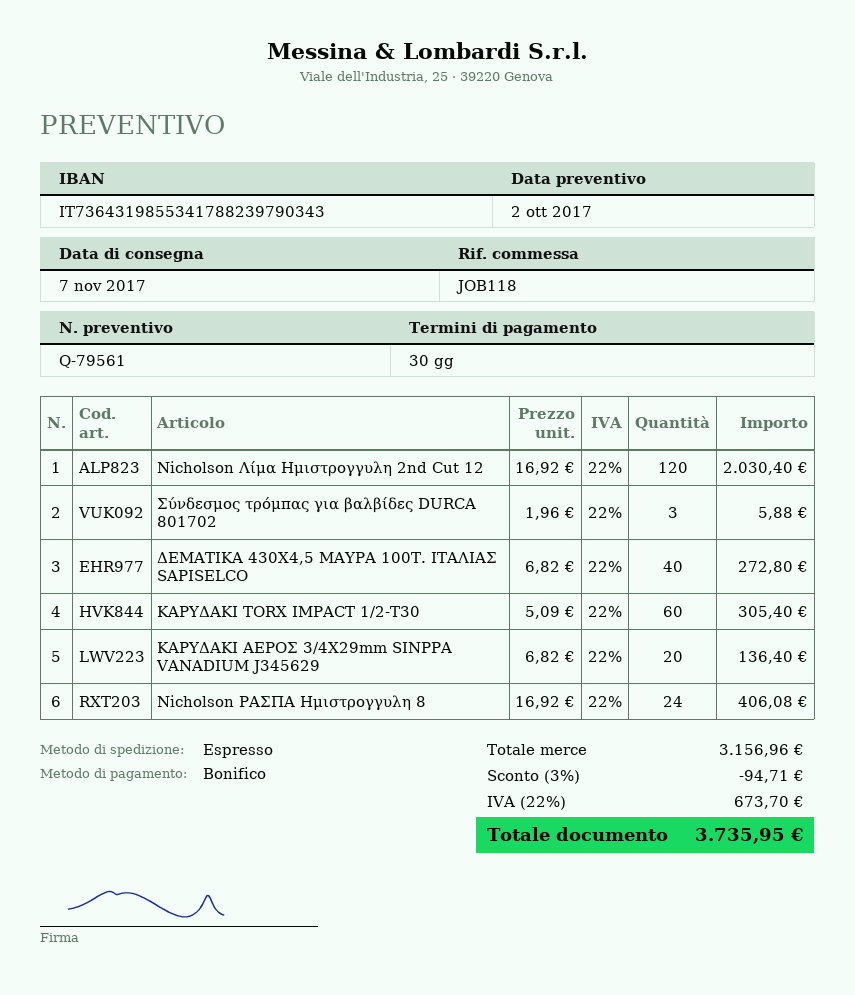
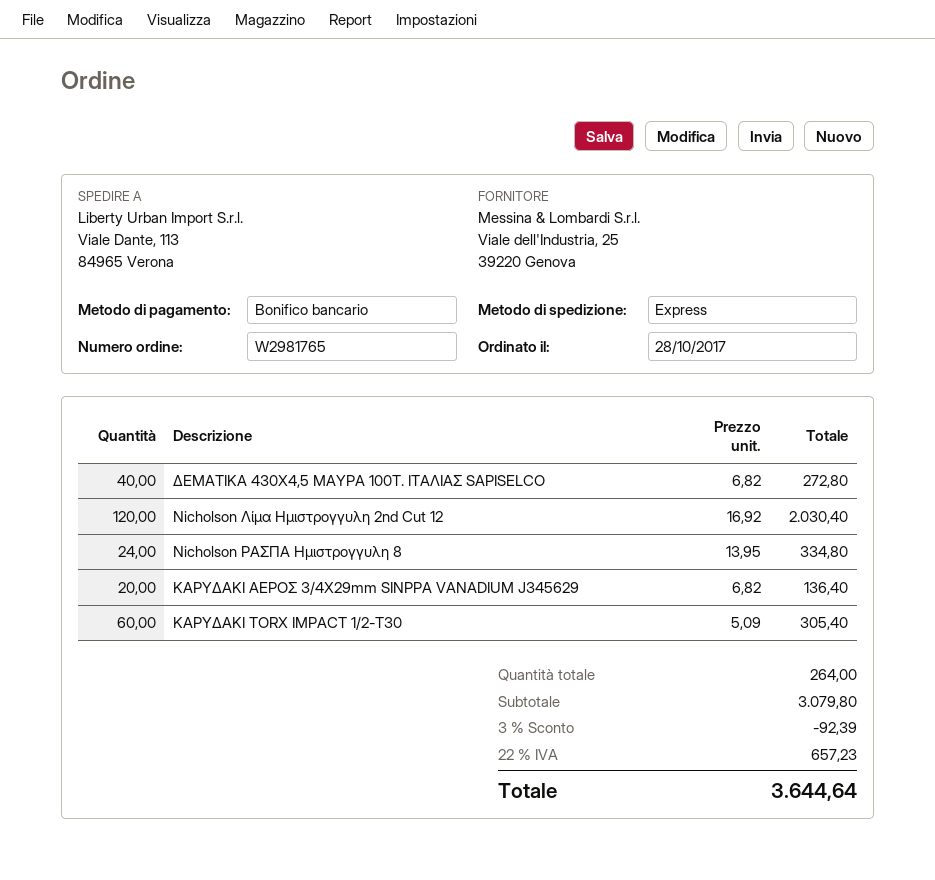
Σύνδεσμος τρόμπας για βαλβίδες DURCA 801702: 3 x 1.96 = 5.88 -> none
Nicholson ΡΑΣΠΑ Ημιστρογγυλη 8: 24 x 16.92 = 406.08 -> 24 x 13.95 = 334.80
subtotal: 3156.96 -> 3079.80
discount: 3% = 94.71 -> 3% = 92.39
tax: 22% = 673.70 -> 22% = 657.23
total: 3735.95 -> 3644.64

